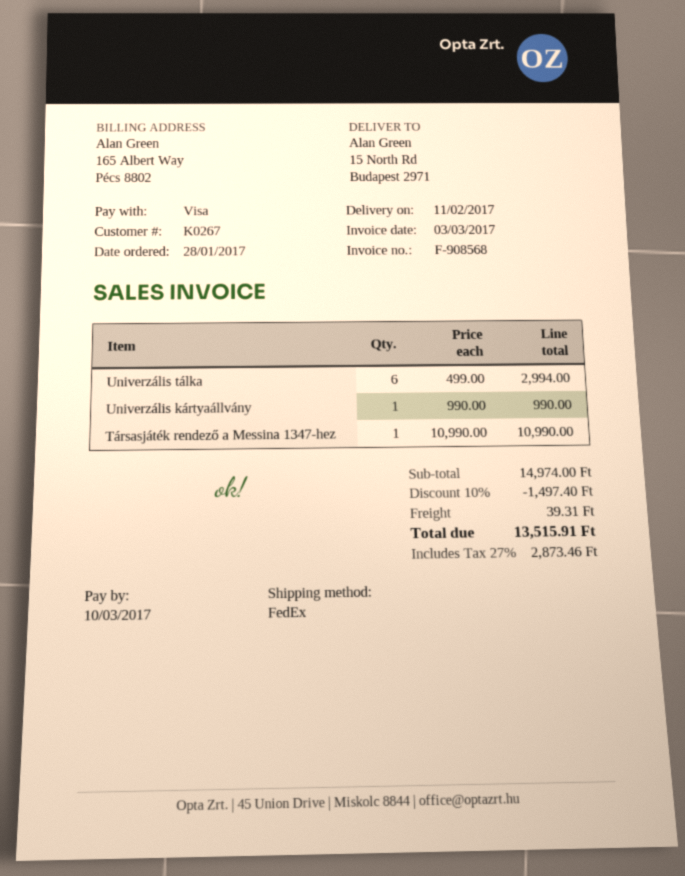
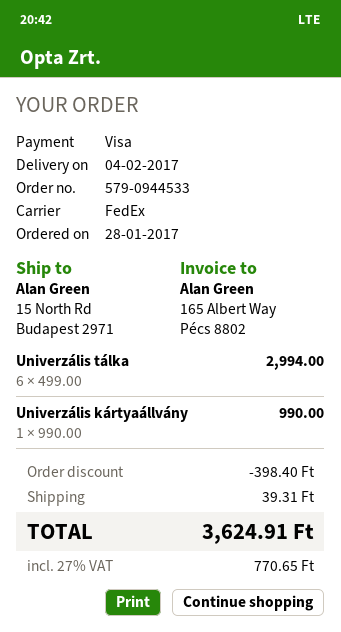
delivery date: 2017-02-11 -> 2017-02-04
Társasjáték rendező a Messina 1347-hez: 1 x 10990.00 = 10990.00 -> none
discount: 1497.40 -> 398.40
tax: 27% = 2873.46 -> 27% = 770.65
total: 13515.91 -> 3624.91

